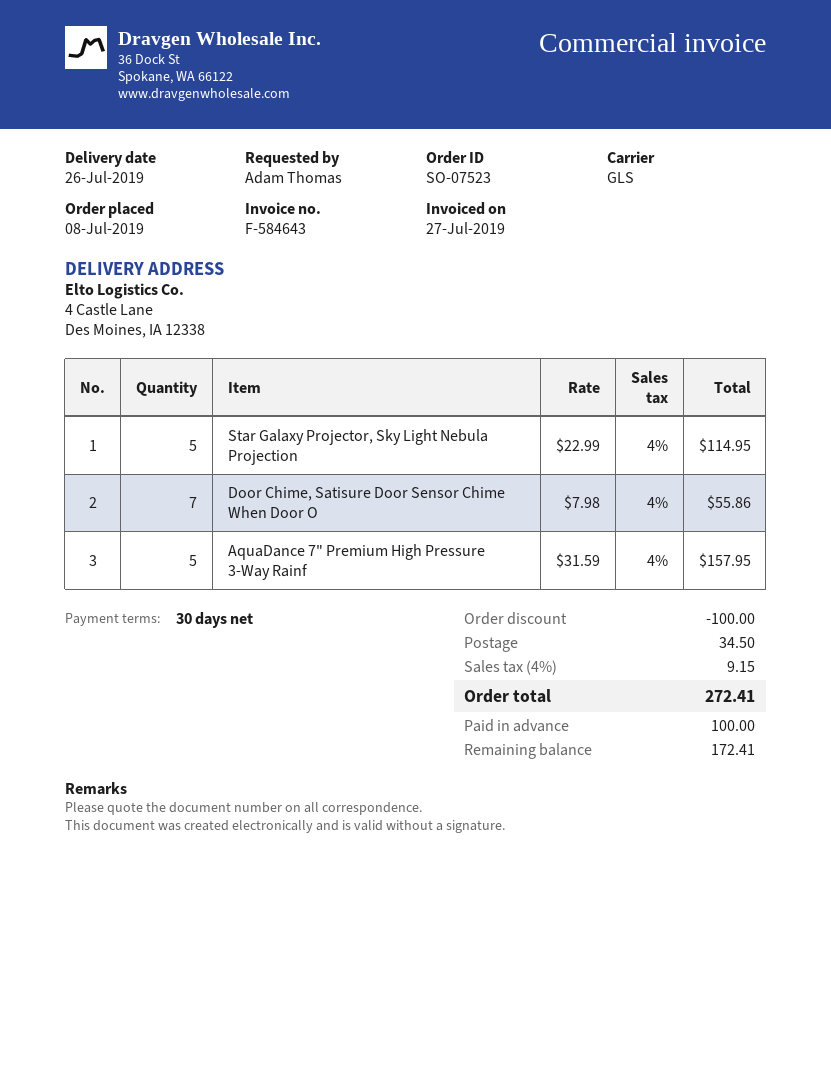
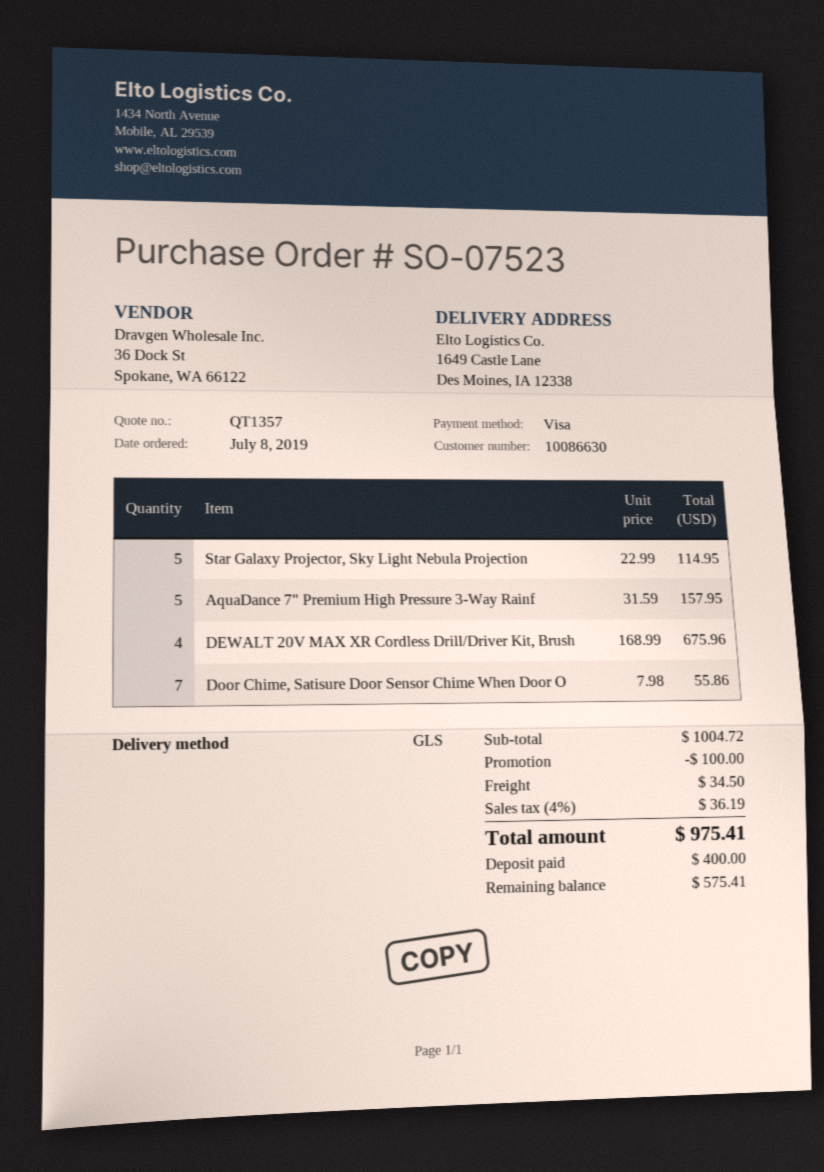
ship to: 4 Castle Lane, Des Moines, IA 12338 -> 1649 Castle Lane, Des Moines, IA 12338
DEWALT 20V MAX XR Cordless Drill/Driver Kit, Brush: none -> 4 x 168.99 = 675.96
tax: 4% = 9.15 -> 4% = 36.19
total: 272.41 -> 975.41
deposit: 100.00 -> 400.00
balance: 172.41 -> 575.41

